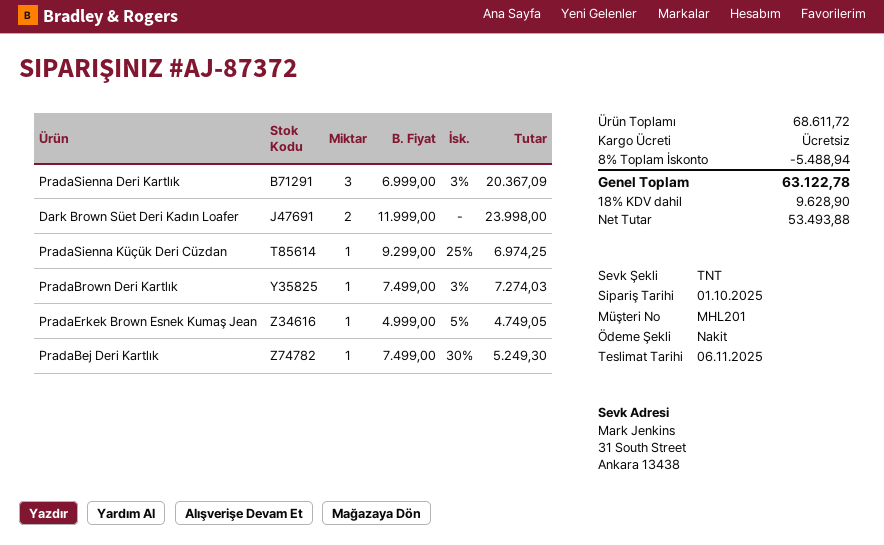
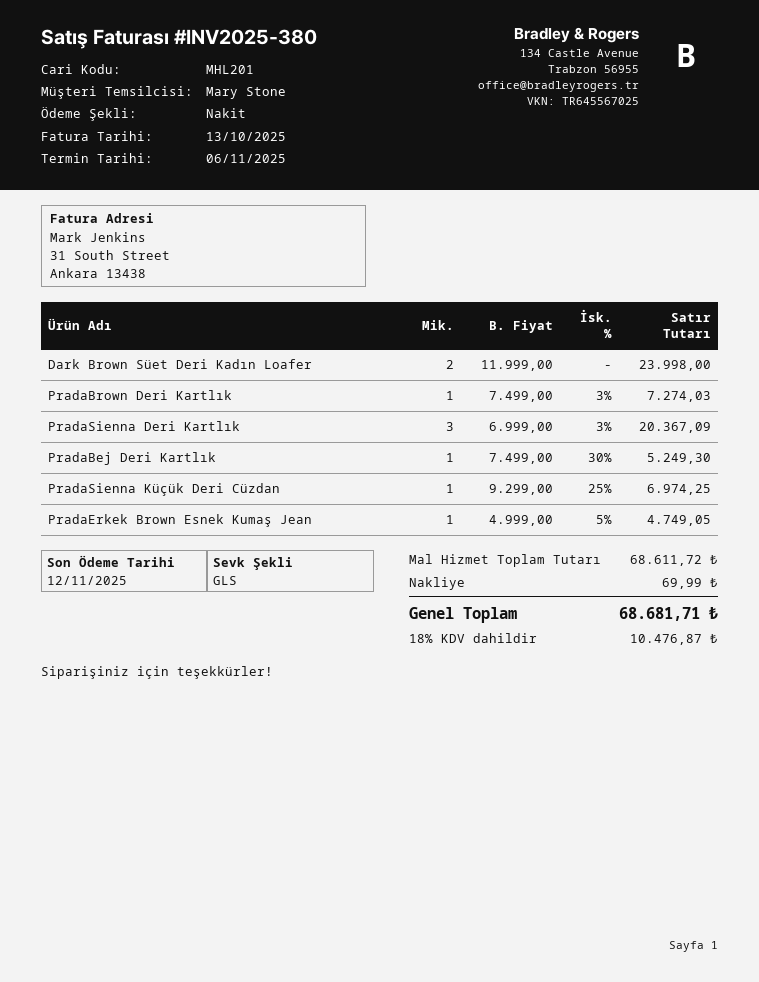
shipping method: TNT -> GLS
discount: 8% = 5488.94 -> none
shipping: 0.00 -> 69.99
tax: 18% = 9628.90 -> 18% = 10476.87
total: 63122.78 -> 68681.71

